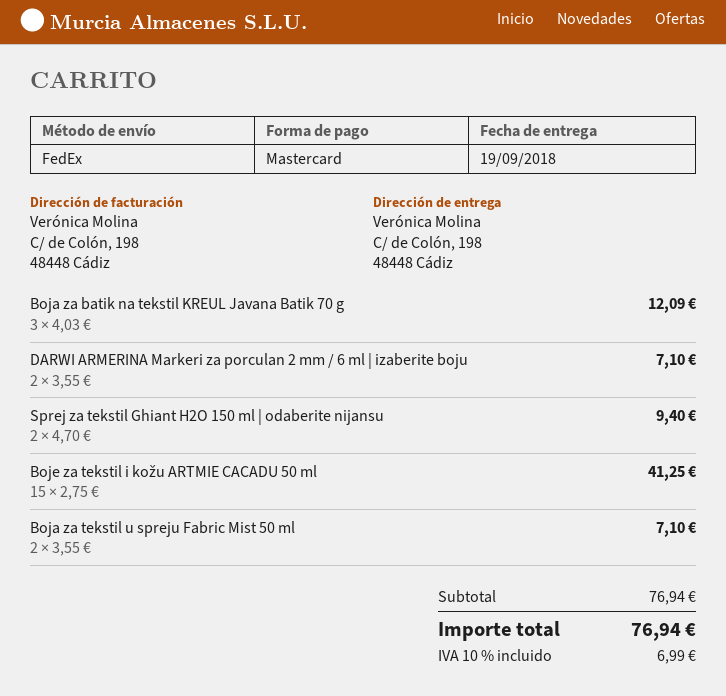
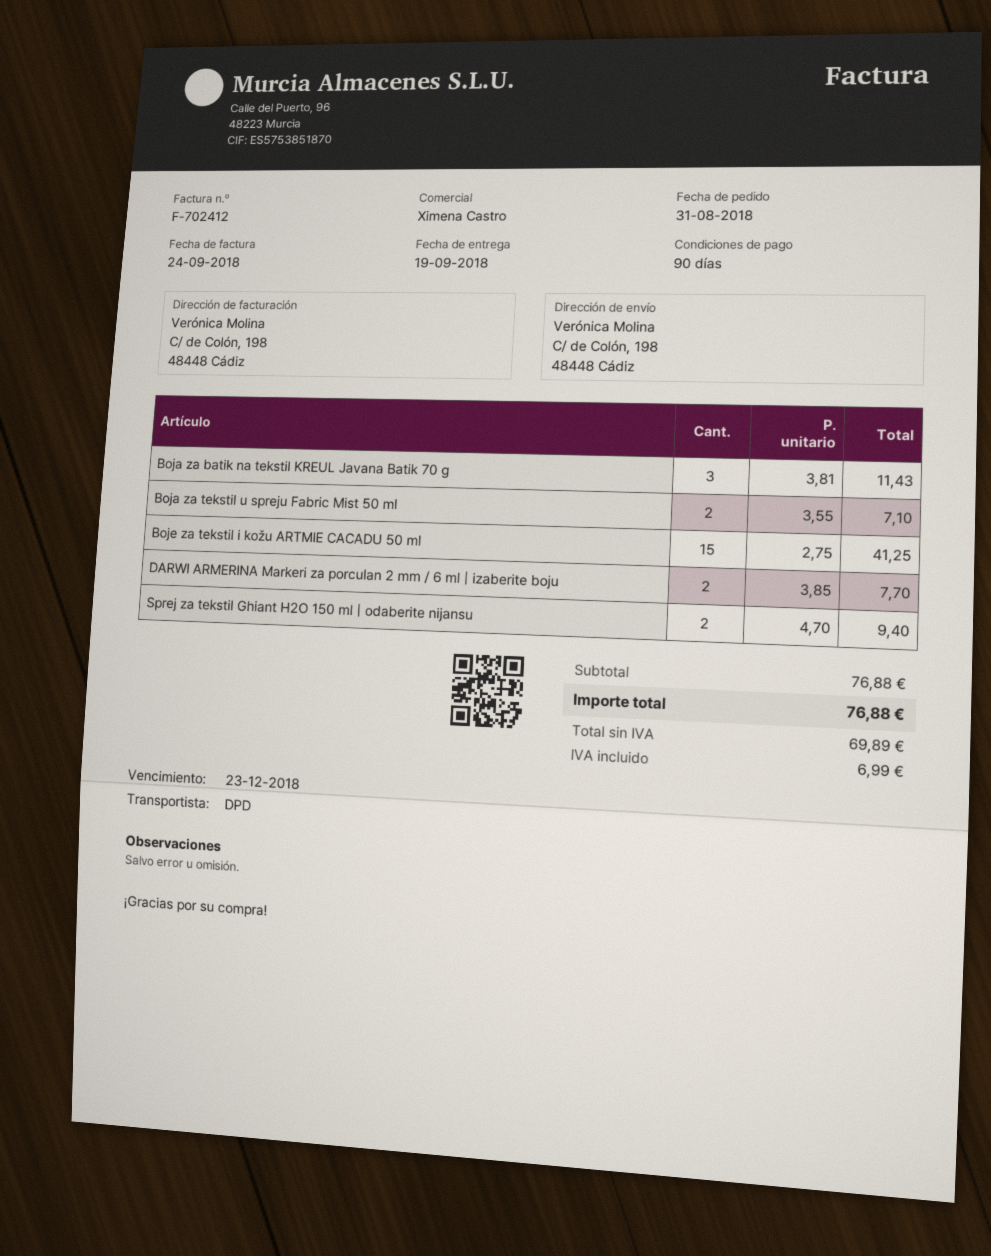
shipping method: FedEx -> DPD
Boja za batik na tekstil KREUL Javana Batik 70 g: 3 x 4.03 = 12.09 -> 3 x 3.81 = 11.43
DARWI ARMERINA Markeri za porculan 2 mm / 6 ml | izaberite boju: 2 x 3.55 = 7.10 -> 2 x 3.85 = 7.70
subtotal: 76.94 -> 76.88
total: 76.94 -> 76.88

